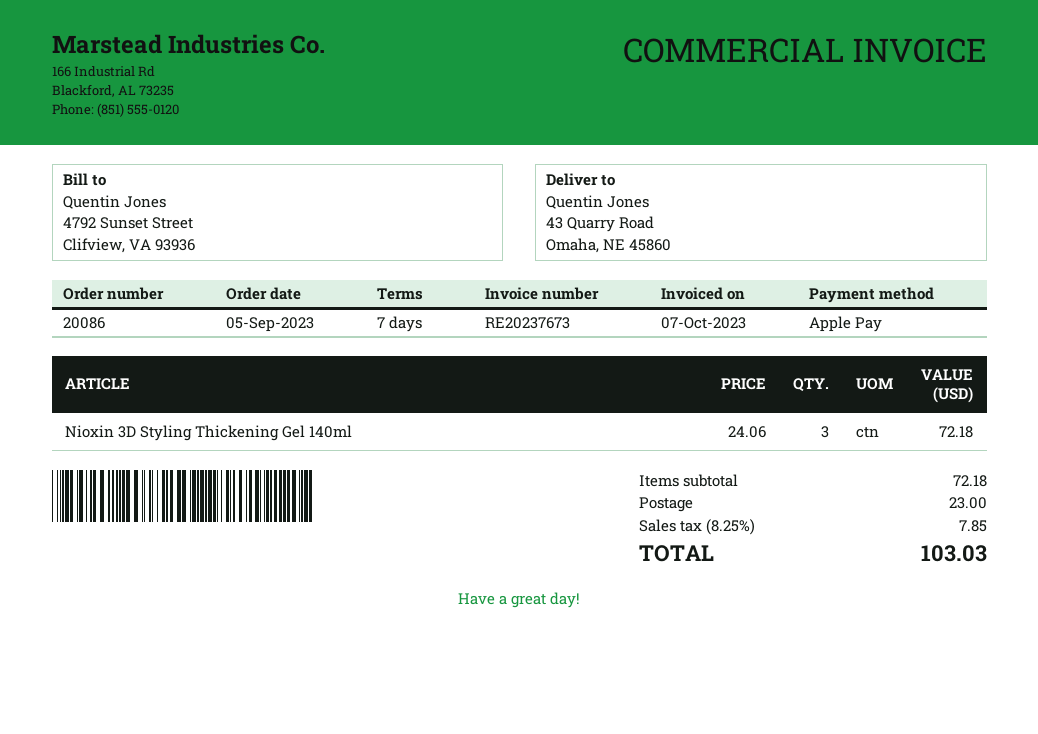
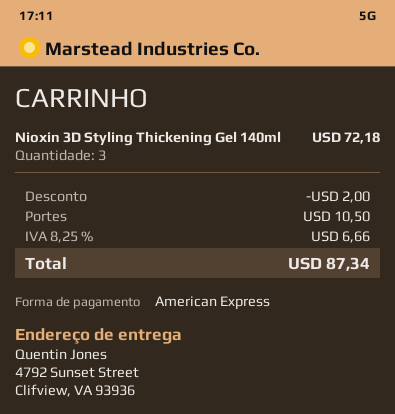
payment method: Apple Pay -> American Express
ship to: 43 Quarry Road, Omaha, NE 45860 -> 4792 Sunset Street, Clifview, VA 93936
discount: none -> 2.00
shipping: 23.00 -> 10.50
tax: 8.25% = 7.85 -> 8.25% = 6.66
total: 103.03 -> 87.34

